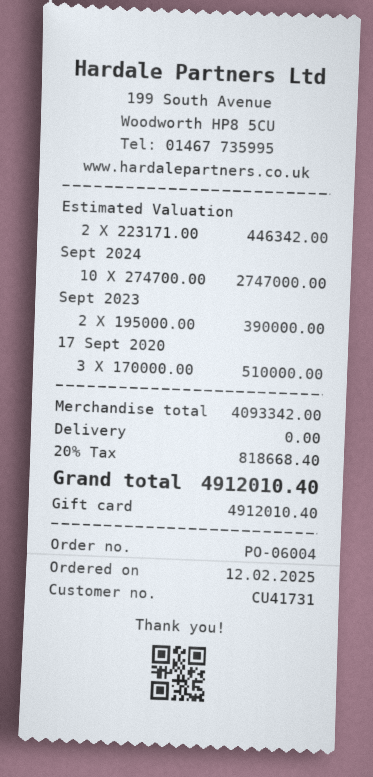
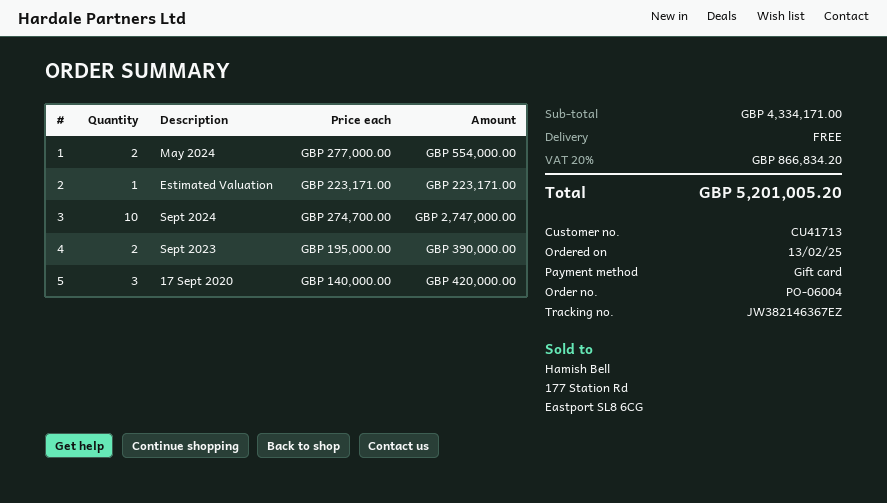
order date: 2025-02-12 -> 2025-02-13
customer number: CU41731 -> CU41713
Estimated Valuation: 2 x 223171.00 = 446342.00 -> 1 x 223171.00 = 223171.00
17 Sept 2020: 3 x 170000.00 = 510000.00 -> 3 x 140000.00 = 420000.00
May 2024: none -> 2 x 277000.00 = 554000.00
subtotal: 4093342.00 -> 4334171.00
tax: 20% = 818668.40 -> 20% = 866834.20
total: 4912010.40 -> 5201005.20

